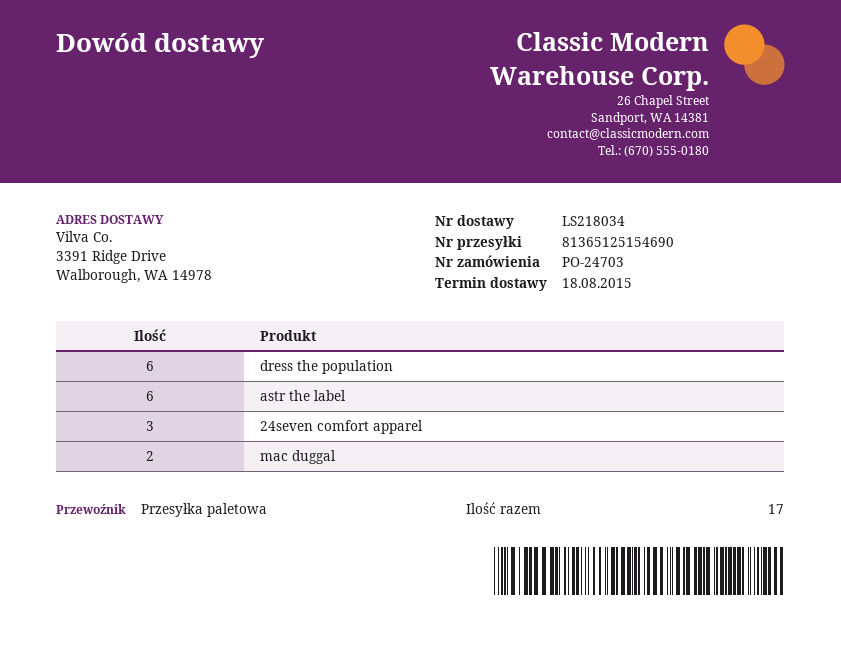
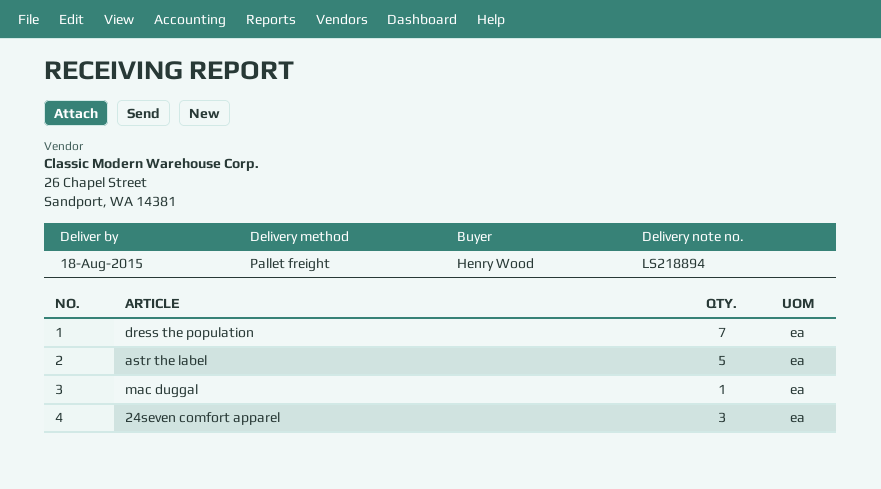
delivery note number: LS218034 -> LS218894
dress the population: 6 -> 7
astr the label: 6 -> 5
mac duggal: 2 -> 1

